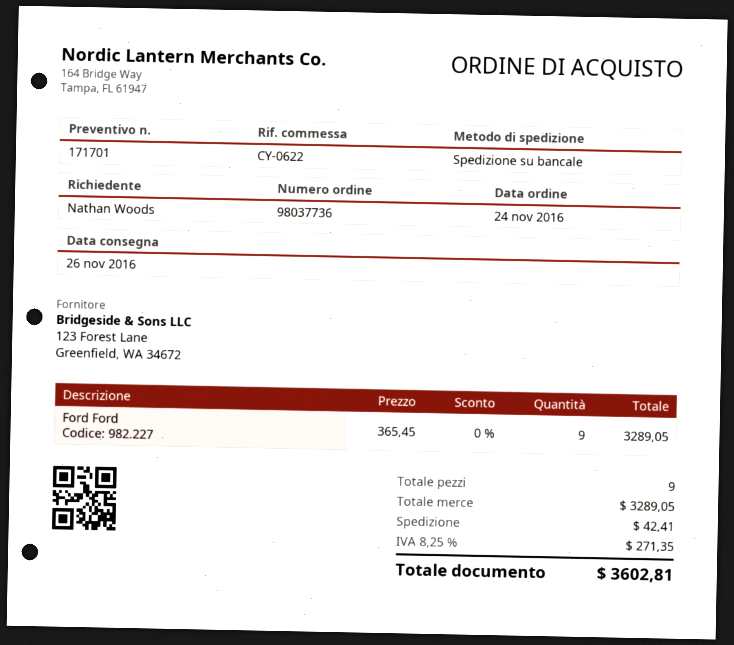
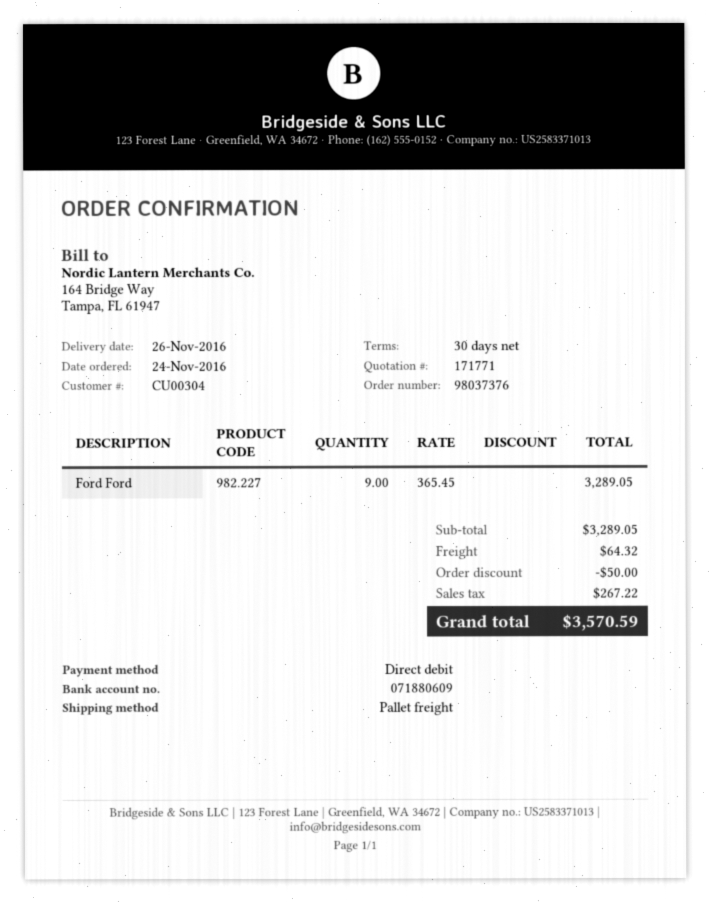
quote number: 171701 -> 171771
order number: 98037736 -> 98037376
discount: none -> 50.00
shipping: 42.41 -> 64.32
tax: 271.35 -> 267.22
total: 3602.81 -> 3570.59

